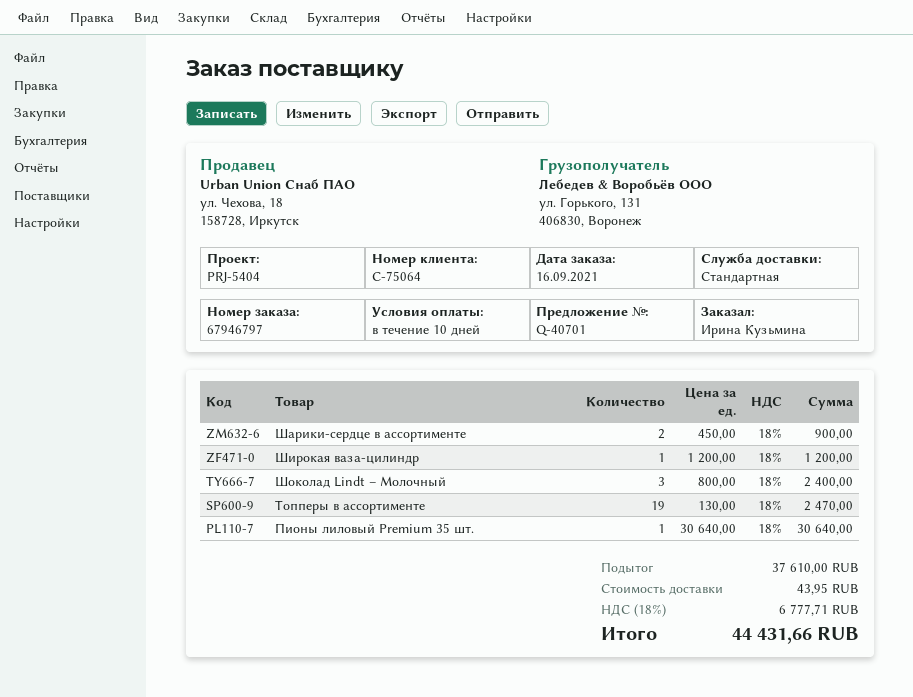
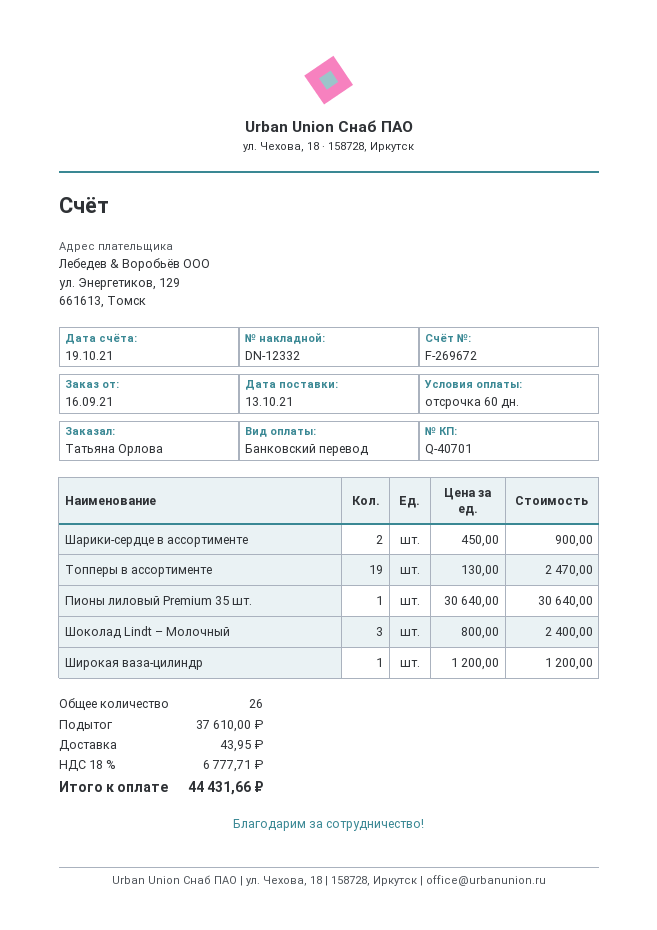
payment terms: 10 days -> 60 days
ordered by: Ирина Кузьмина -> Татьяна Орлова

